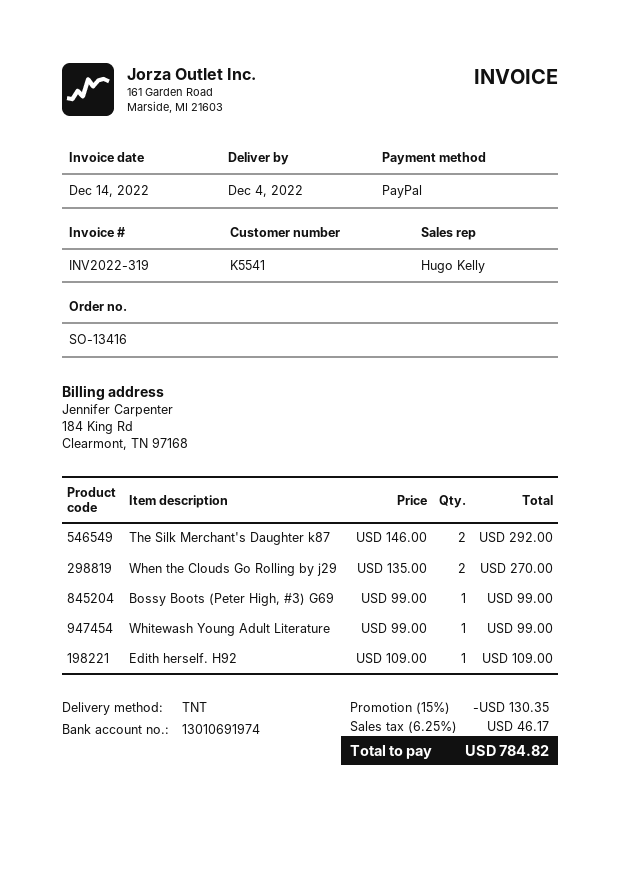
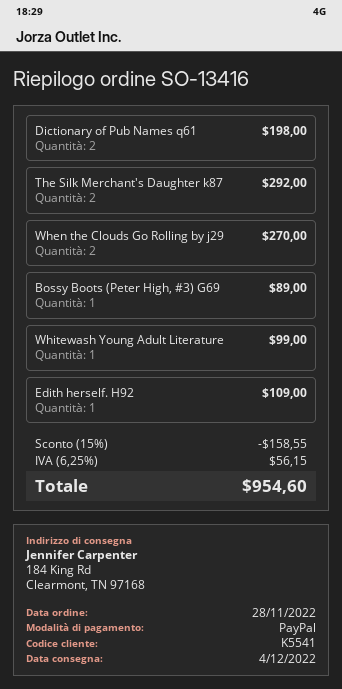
Bossy Boots (Peter High, #3) G69: 1 for 99.00 -> 1 for 89.00
Dictionary of Pub Names q61: none -> 2 for 198.00
discount: 15% = 130.35 -> 15% = 158.55
tax: 6.25% = 46.17 -> 6.25% = 56.15
total: 784.82 -> 954.60

